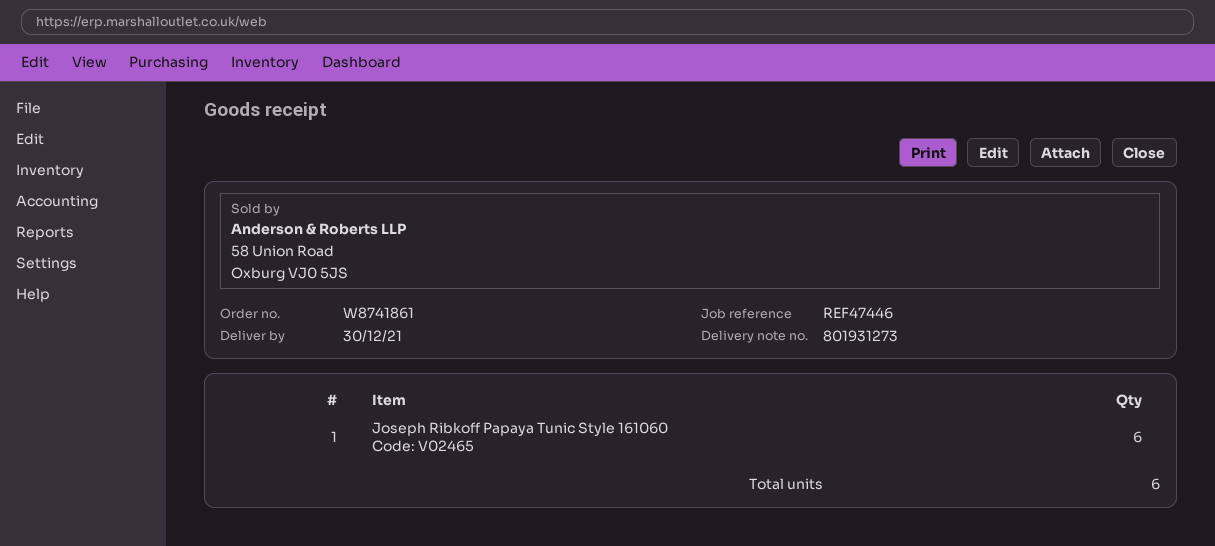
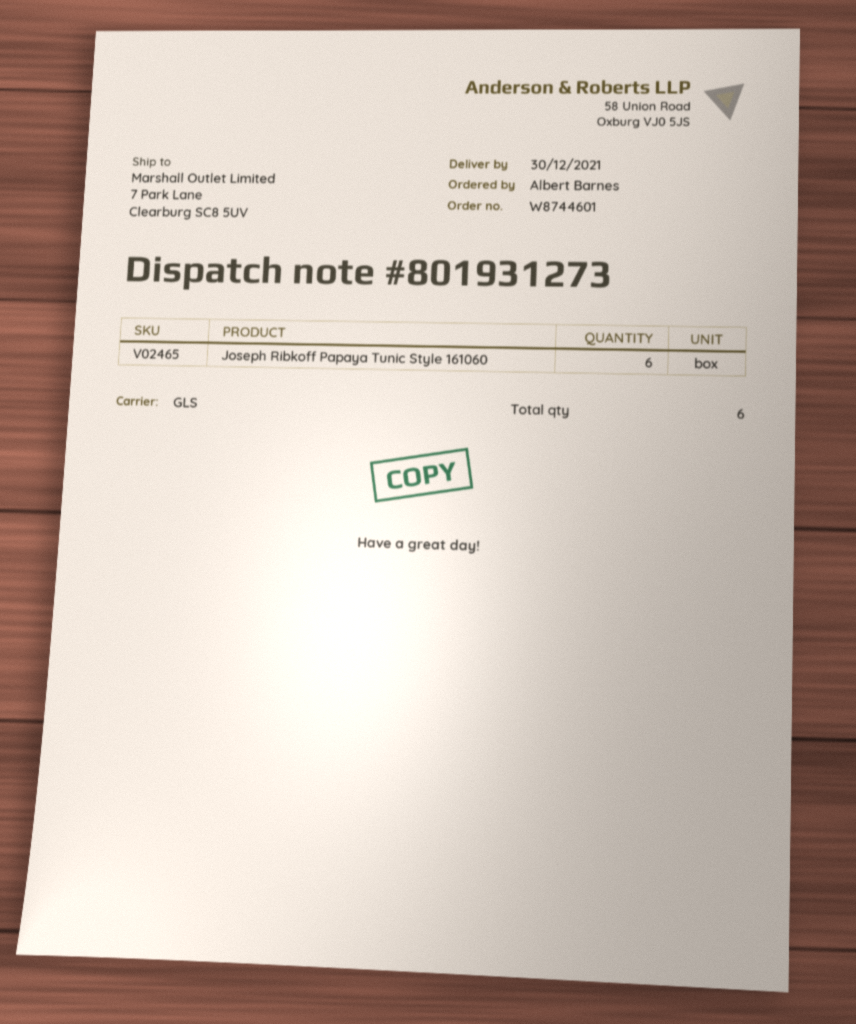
order number: W8741861 -> W8744601

